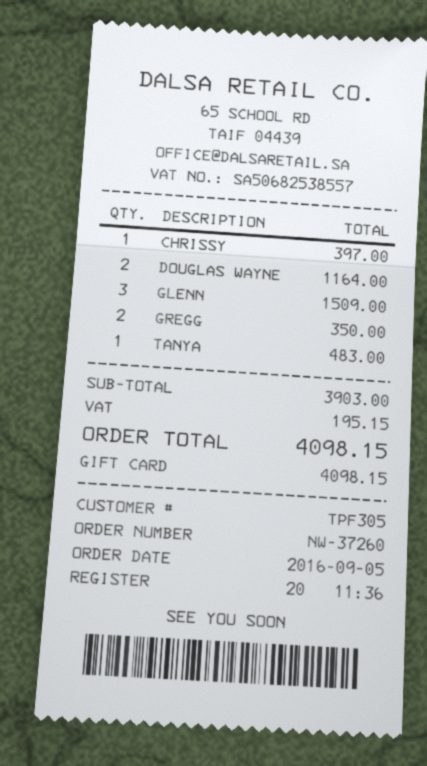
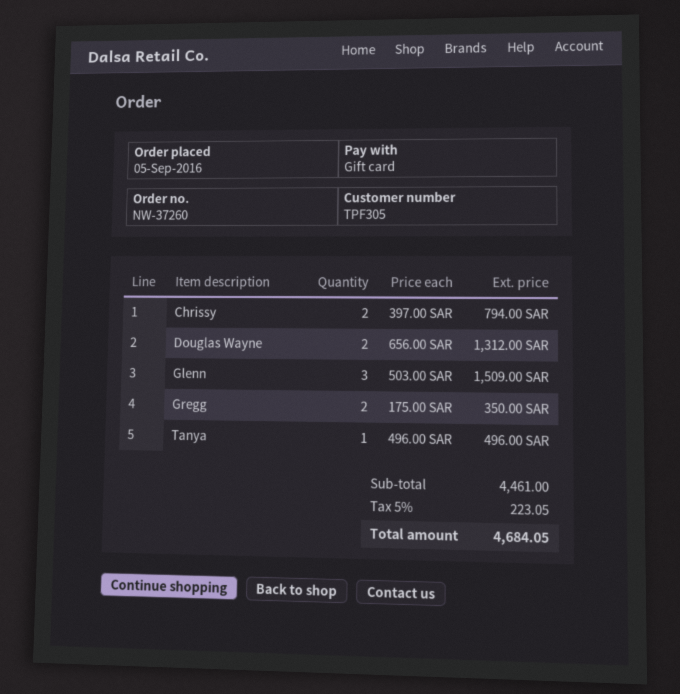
CHRISSY: 1 for 397.00 -> 2 for 794.00
DOUGLAS WAYNE: 2 for 1164.00 -> 2 for 1312.00
TANYA: 1 for 483.00 -> 1 for 496.00
subtotal: 3903.00 -> 4461.00
tax: 195.15 -> 223.05
total: 4098.15 -> 4684.05

